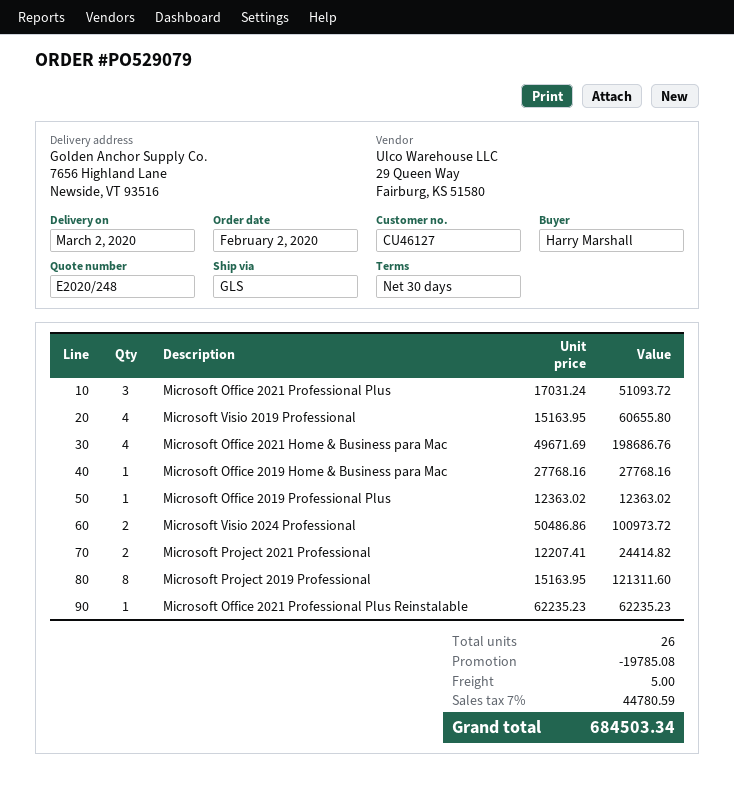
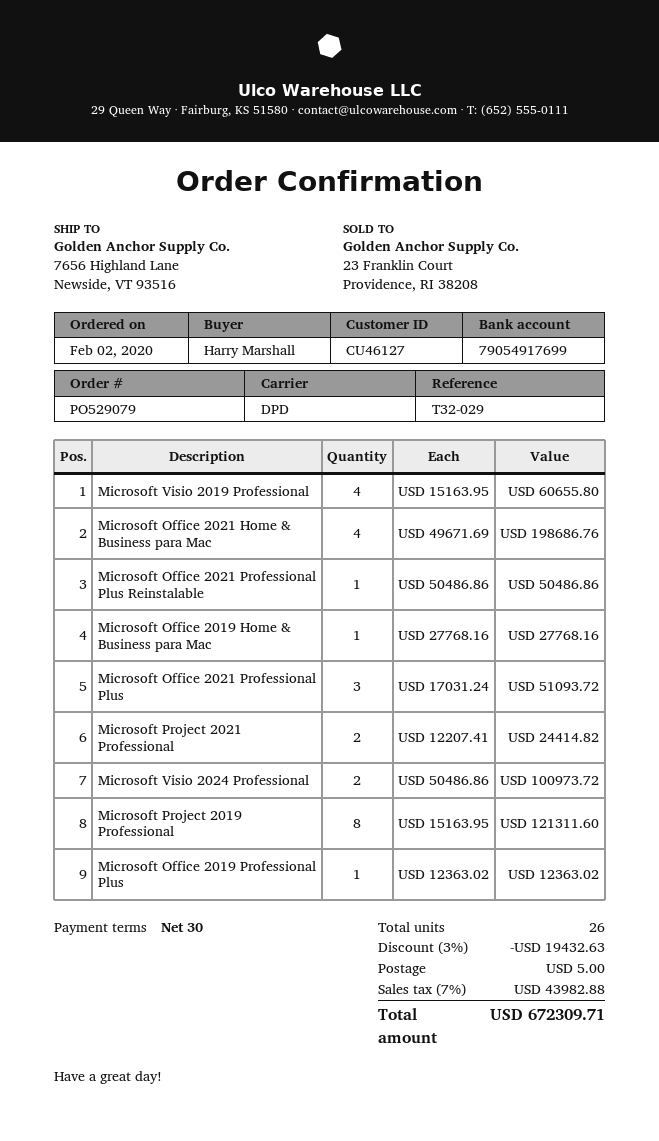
shipping method: GLS -> DPD
Microsoft Office 2021 Professional Plus Reinstalable: 1 x 62235.23 = 62235.23 -> 1 x 50486.86 = 50486.86
discount: 19785.08 -> 19432.63
tax: 7% = 44780.59 -> 7% = 43982.88
total: 684503.34 -> 672309.71

